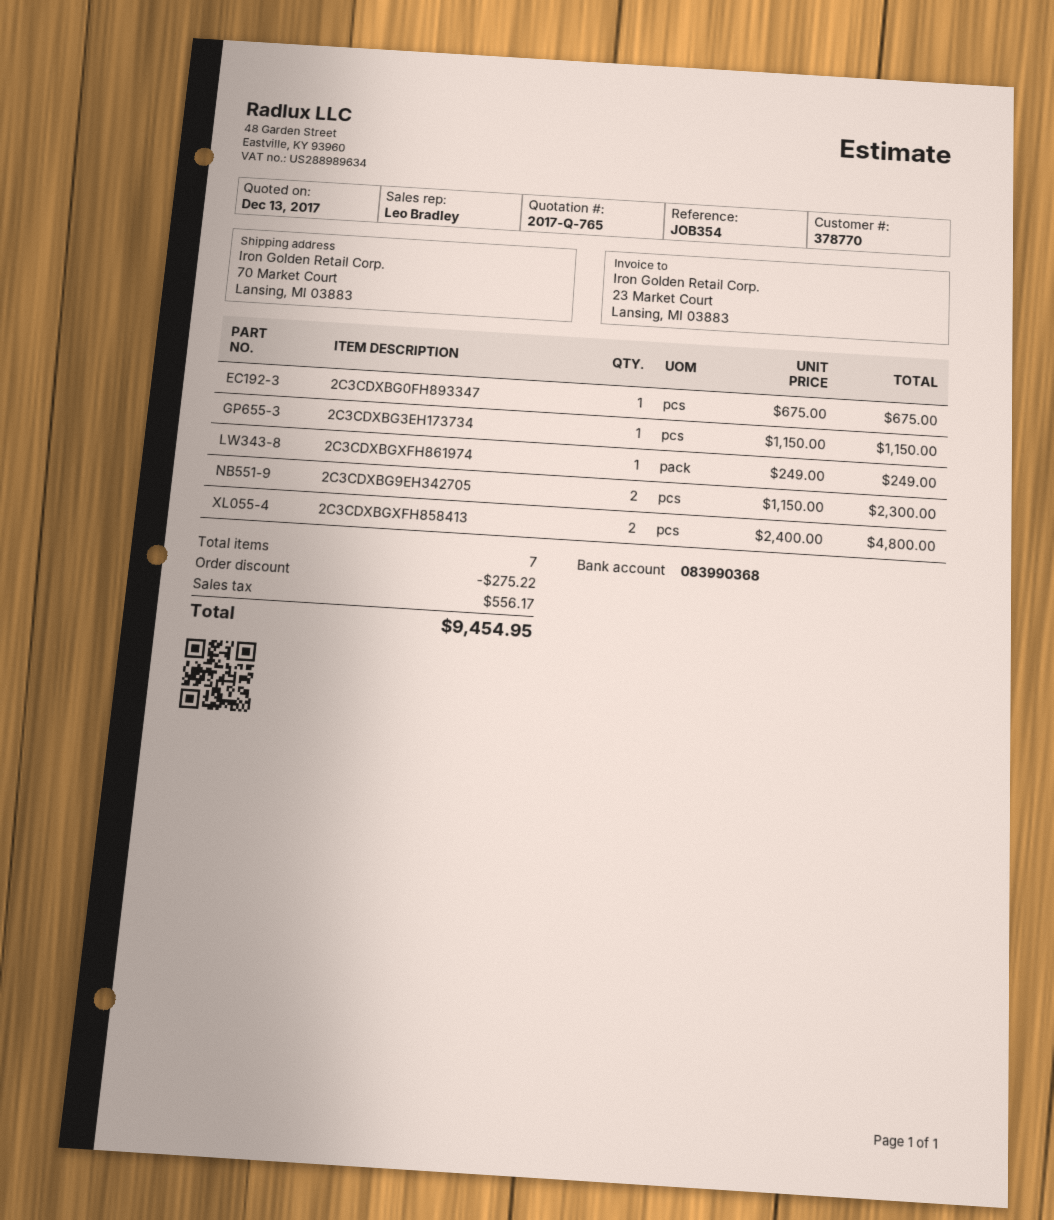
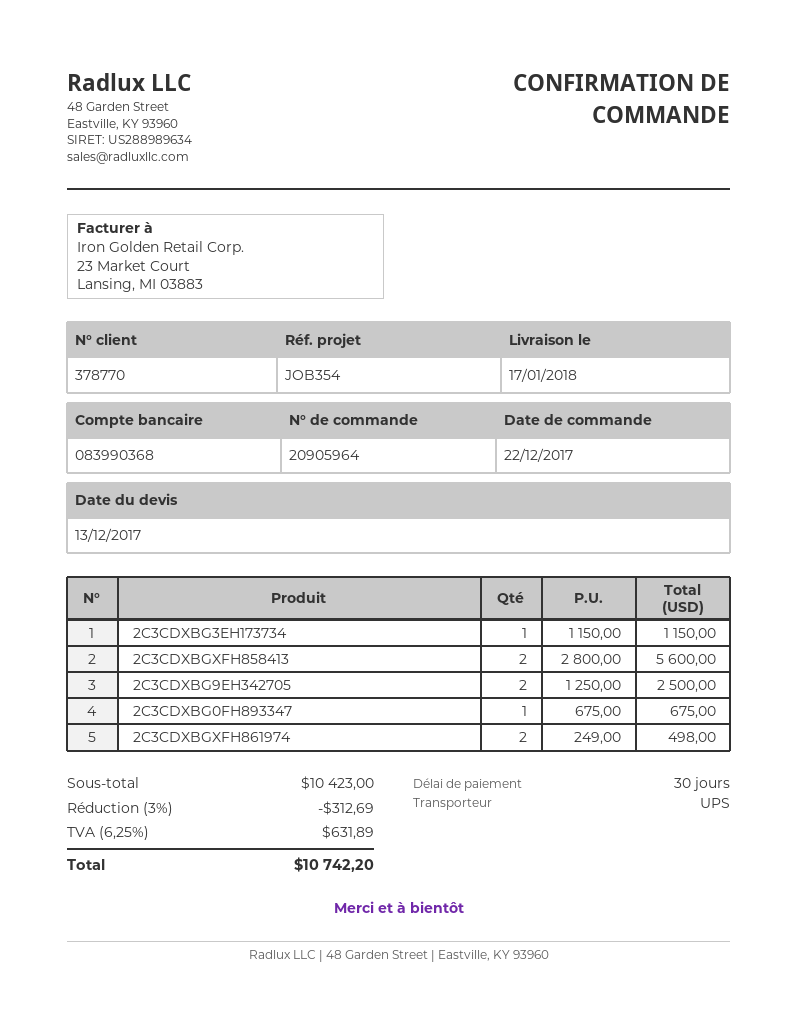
2C3CDXBGXFH861974: 1 x 249.00 = 249.00 -> 2 x 249.00 = 498.00
2C3CDXBG9EH342705: 2 x 1150.00 = 2300.00 -> 2 x 1250.00 = 2500.00
2C3CDXBGXFH858413: 2 x 2400.00 = 4800.00 -> 2 x 2800.00 = 5600.00
discount: 275.22 -> 312.69
tax: 556.17 -> 631.89
total: 9454.95 -> 10742.20

